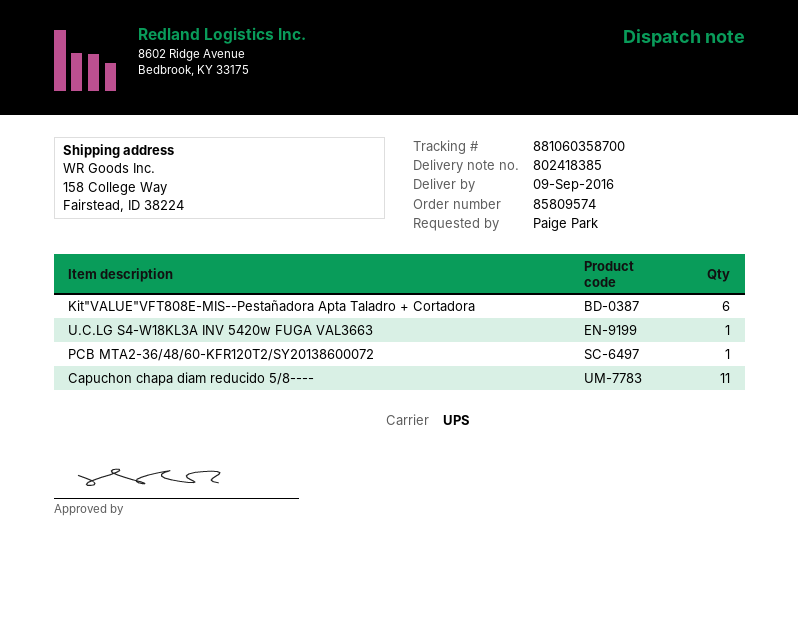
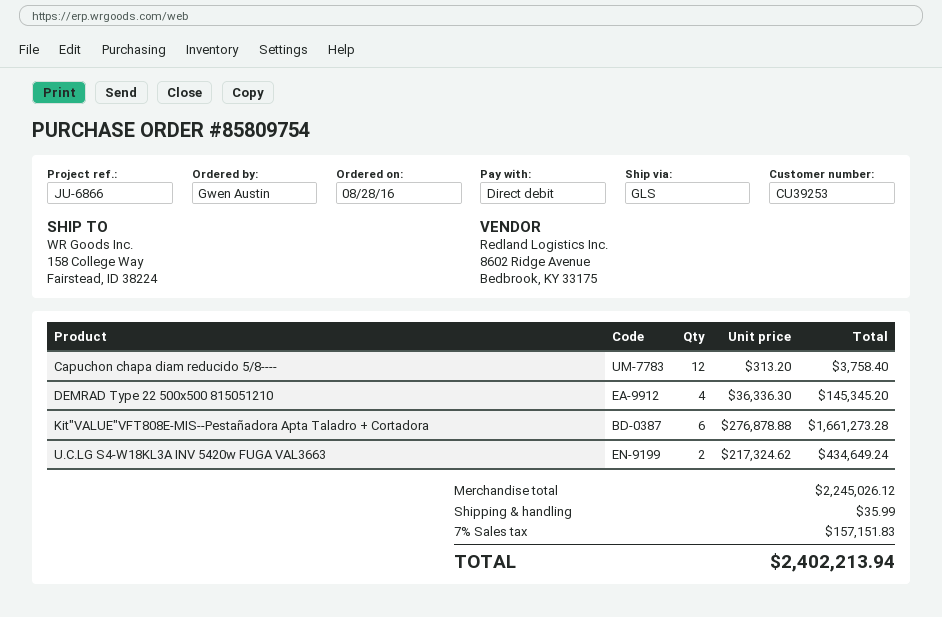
order number: 85809574 -> 85809754
ordered by: Paige Park -> Gwen Austin
shipping method: UPS -> GLS
U.C.LG S4-W18KL3A INV 5420w FUGA VAL3663: 1 -> 2
PCB MTA2-36/48/60-KFR120T2/SY20138600072: 1 -> none
Capuchon chapa diam reducido 5/8----: 11 -> 12
DEMRAD Type 22 500x500 815051210: none -> 4

